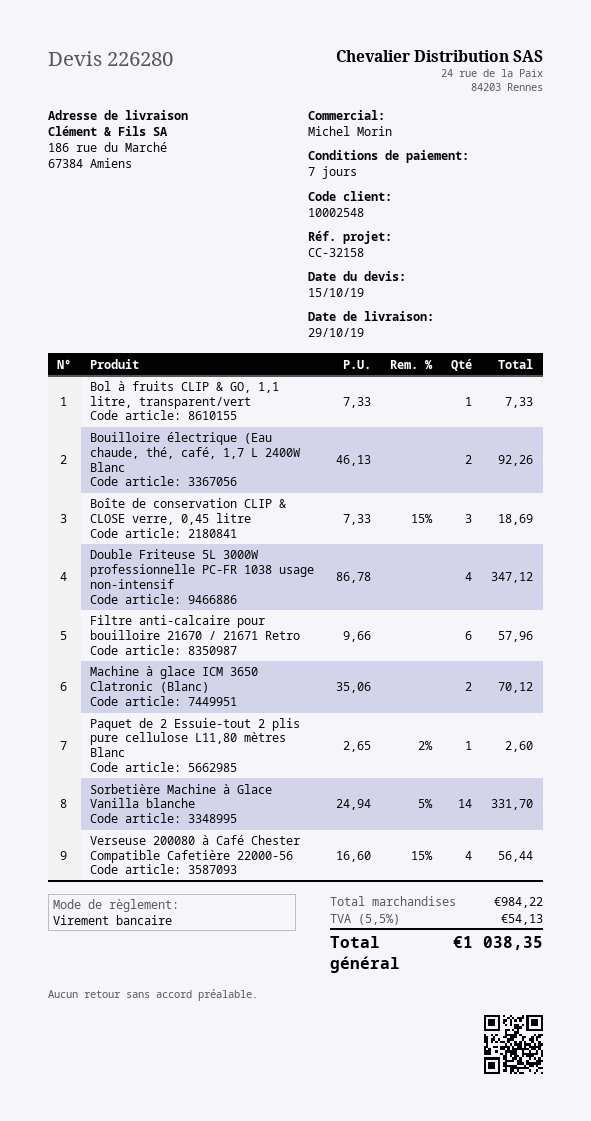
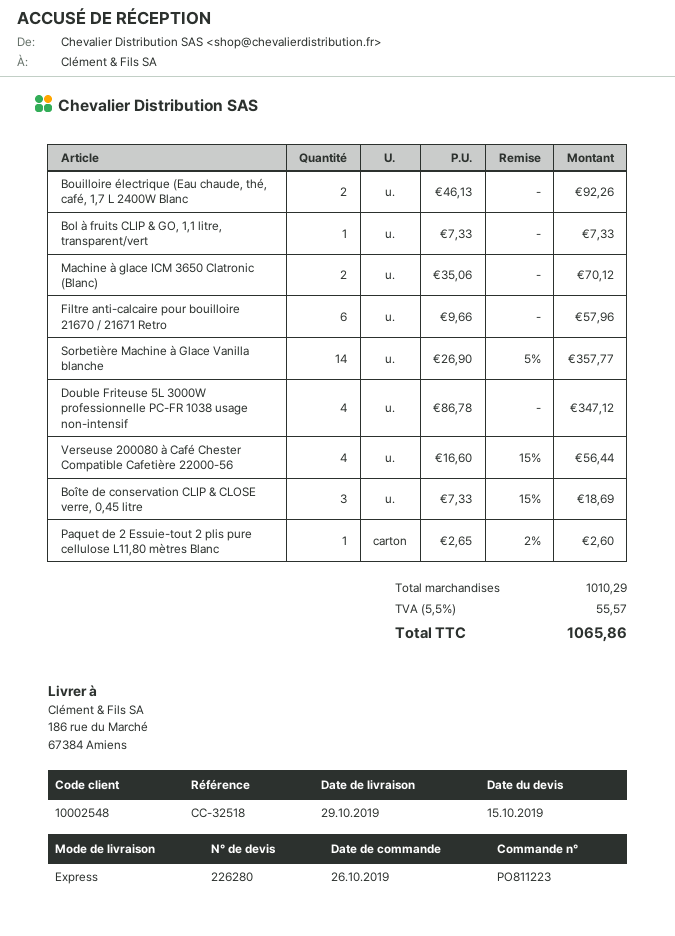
reference: CC-32158 -> CC-32518
Sorbetière Machine à Glace Vanilla blanche: 14 x 24.94 - 5% = 331.70 -> 14 x 26.90 - 5% = 357.77
subtotal: 984.22 -> 1010.29
tax: 5.5% = 54.13 -> 5.5% = 55.57
total: 1038.35 -> 1065.86

